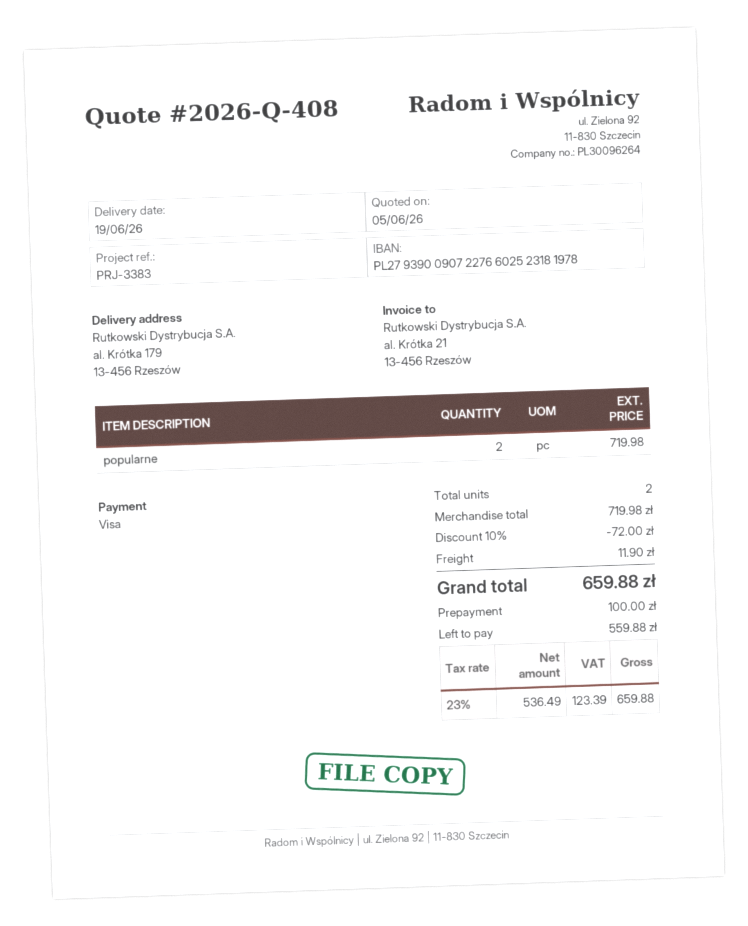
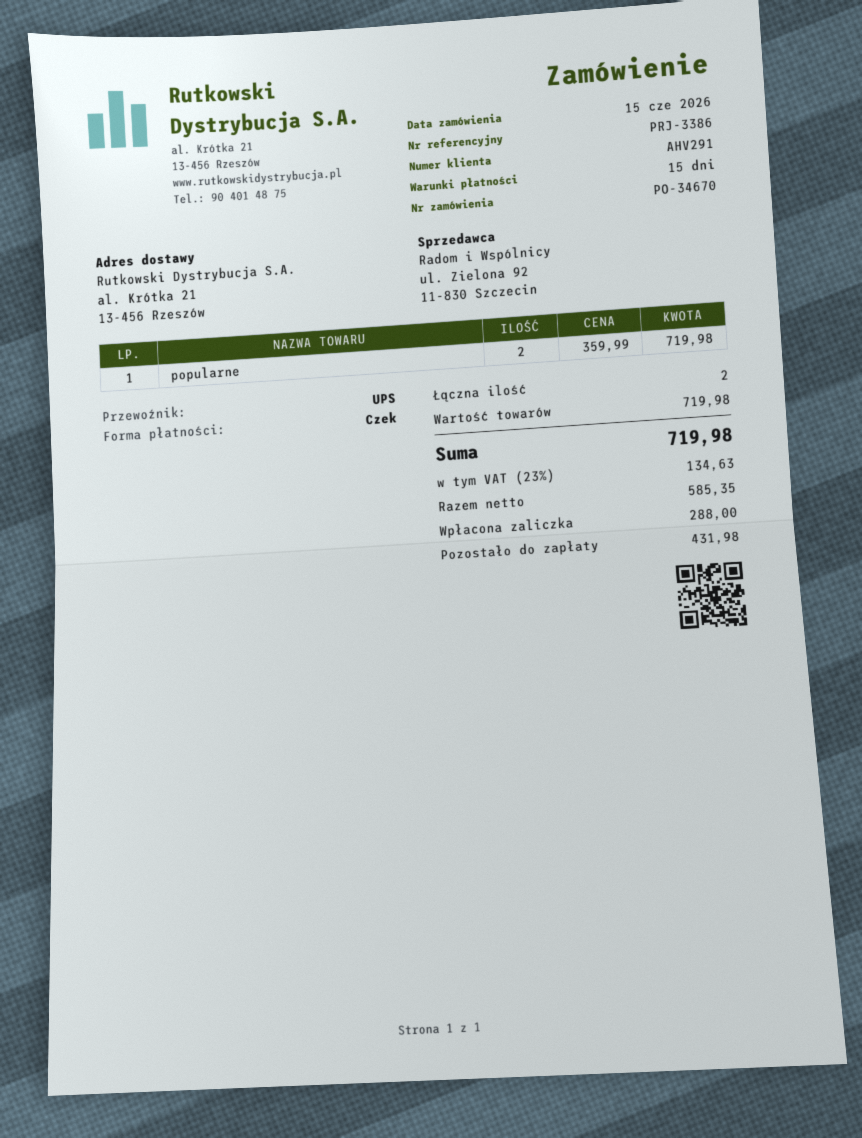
reference: PRJ-3383 -> PRJ-3386
payment method: Visa -> cheque
ship to: al. Krótka 179, 13-456 Rzeszów -> al. Krótka 21, 13-456 Rzeszów
discount: 10% = 72.00 -> none
shipping: 11.90 -> none
net: 536.49 -> 585.35
tax: 23% = 123.39 -> 23% = 134.63
total: 659.88 -> 719.98
deposit: 100.00 -> 288.00
balance: 559.88 -> 431.98

